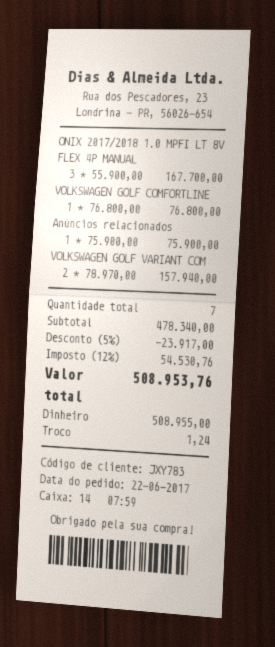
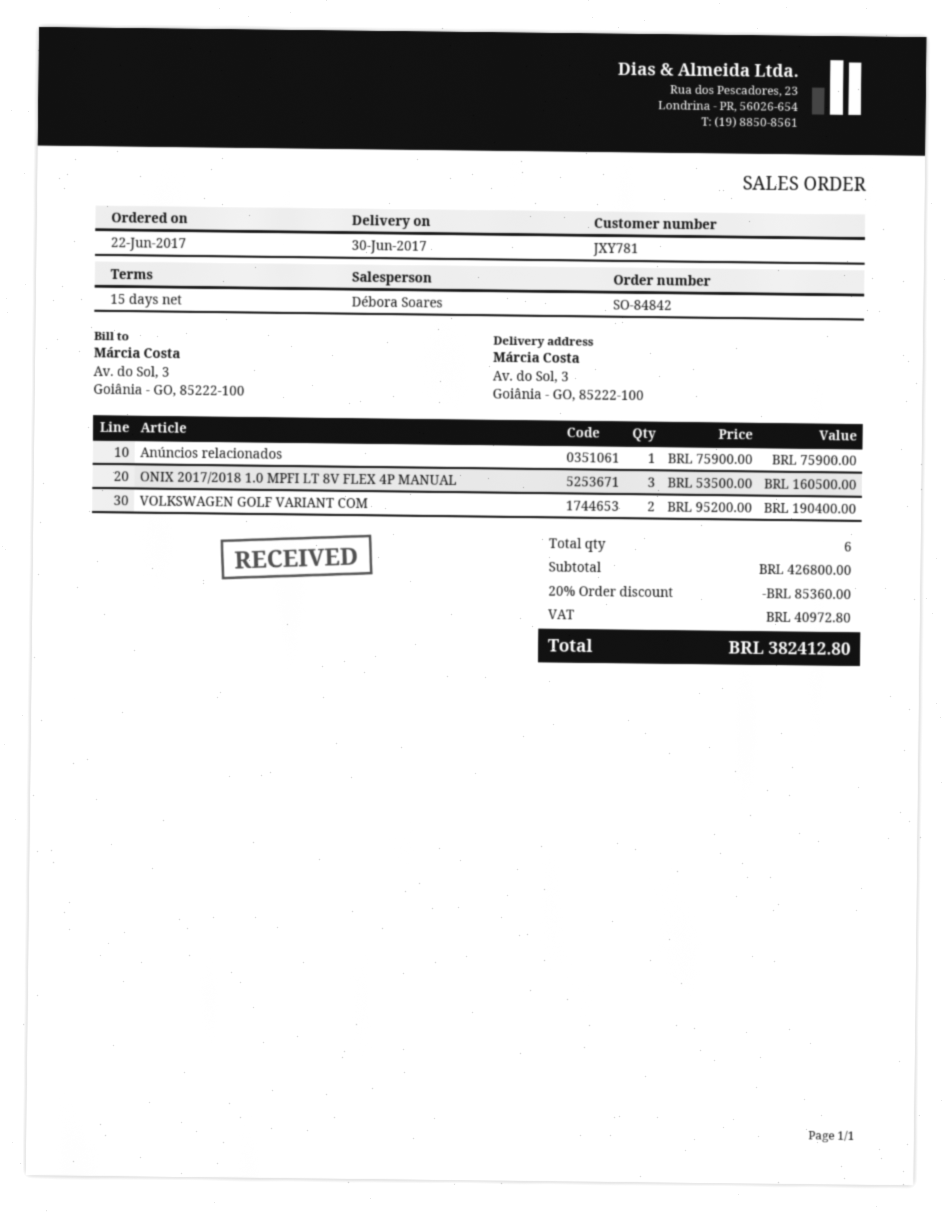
customer number: JXY783 -> JXY781
ONIX 2017/2018 1.0 MPFI LT 8V FLEX 4P MANUAL: 3 x 55900.00 = 167700.00 -> 3 x 53500.00 = 160500.00
VOLKSWAGEN GOLF COMFORTLINE: 1 x 76800.00 = 76800.00 -> none
VOLKSWAGEN GOLF VARIANT COM: 2 x 78970.00 = 157940.00 -> 2 x 95200.00 = 190400.00
total quantity: 7 -> 6
subtotal: 478340.00 -> 426800.00
discount: 5% = 23917.00 -> 20% = 85360.00
tax: 54530.76 -> 40972.80
total: 508953.76 -> 382412.80

